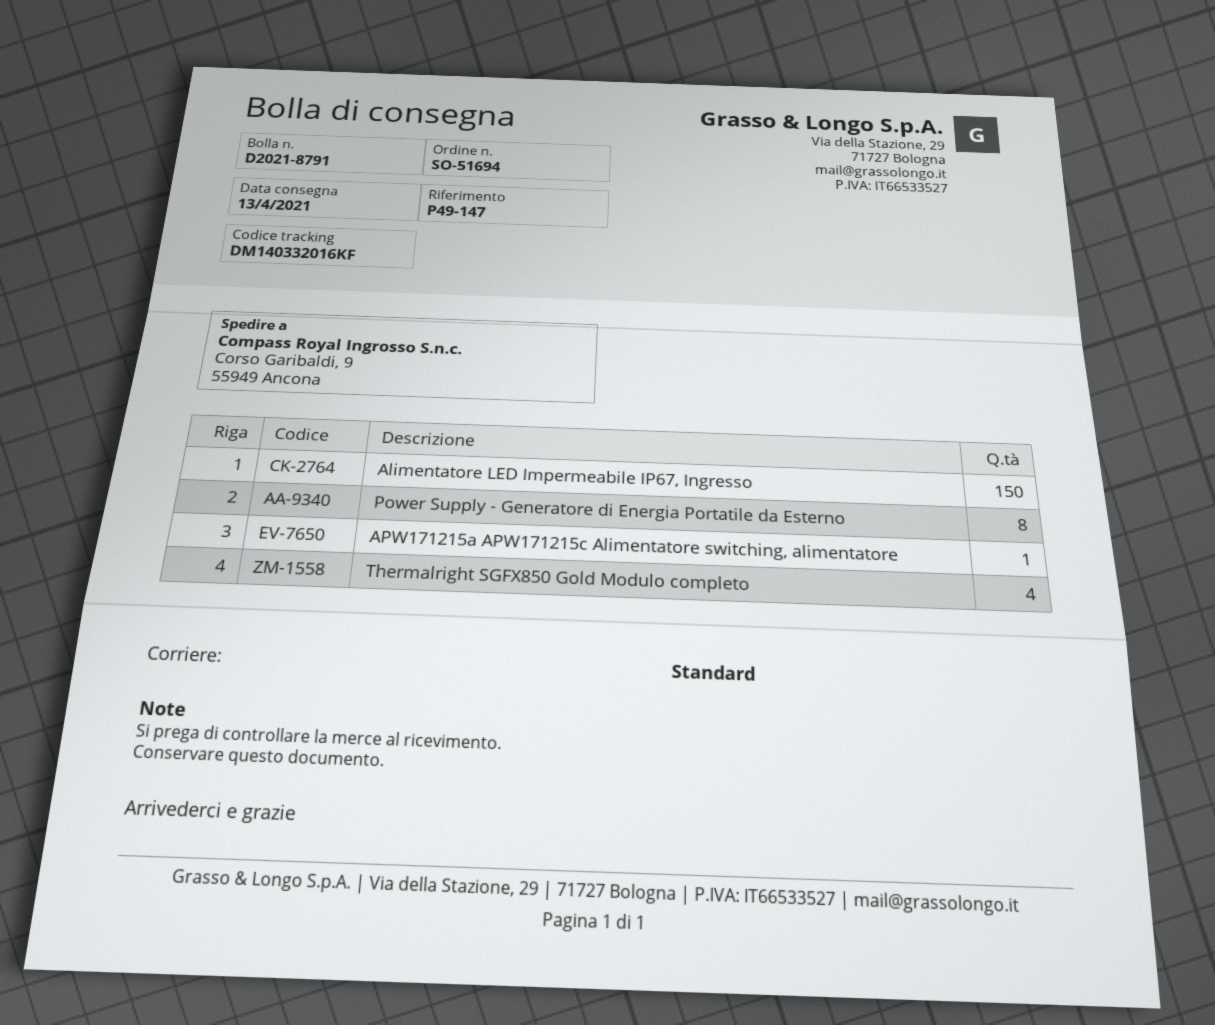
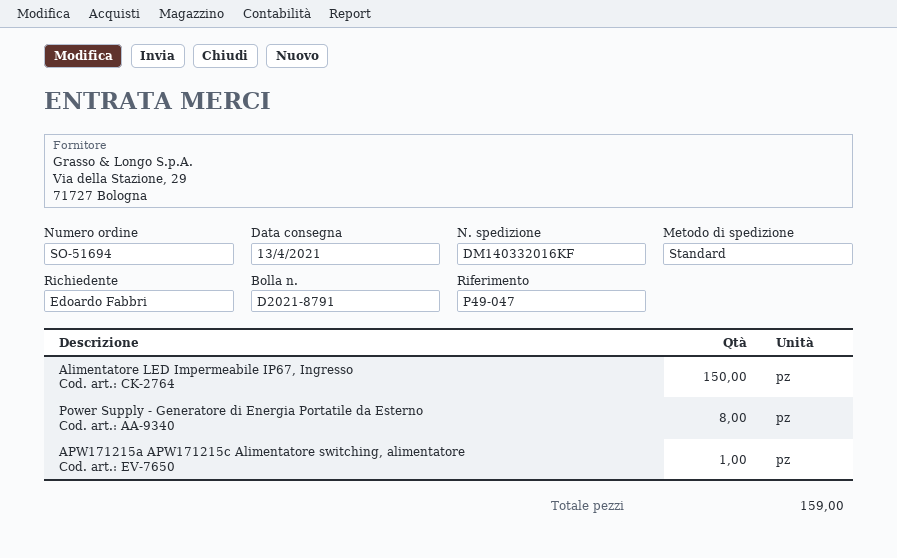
reference: P49-147 -> P49-047
Thermalright SGFX850 Gold Modulo completo: 4 -> none

